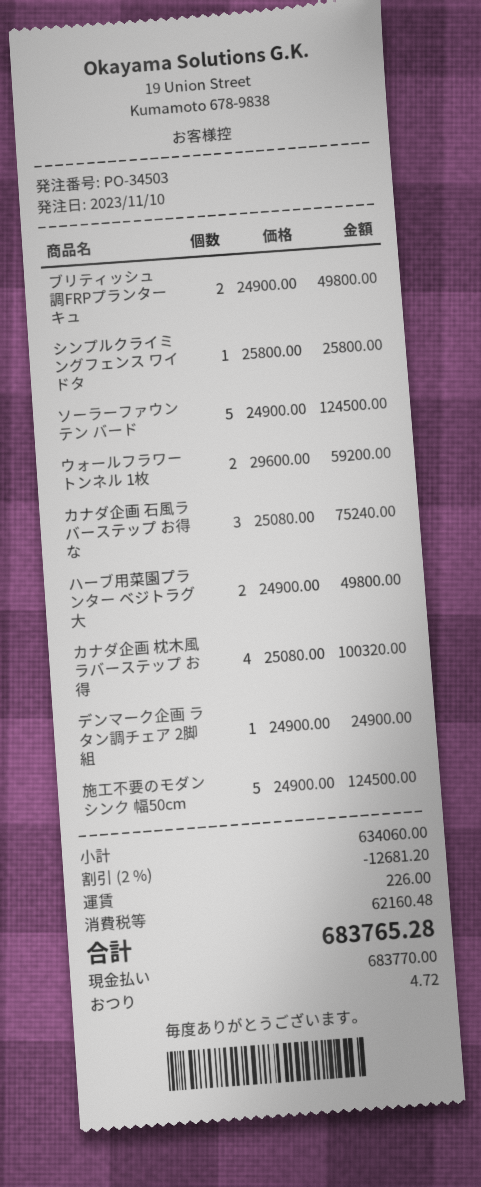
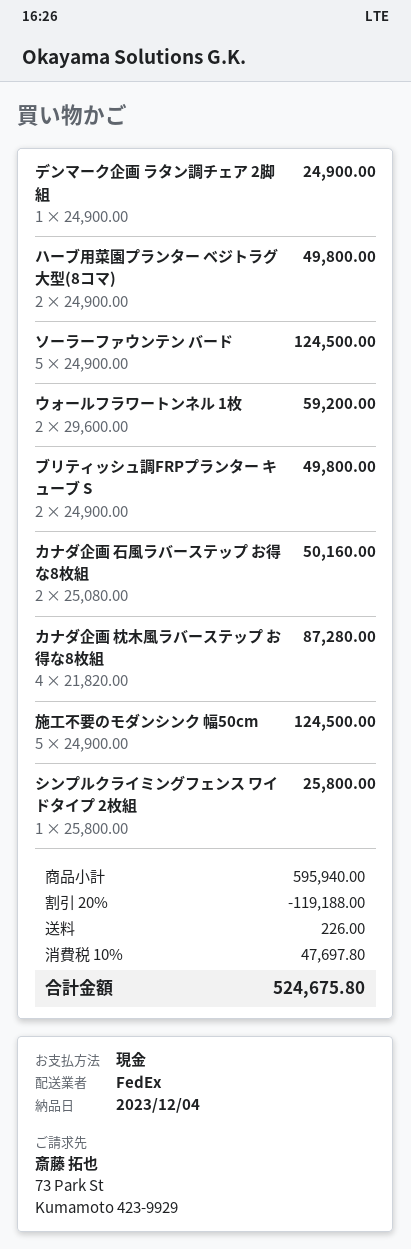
カナダ企画 石風ラバーステップ お得な: 3 x 25080.00 = 75240.00 -> 2 x 25080.00 = 50160.00
カナダ企画 枕木風ラバーステップ お得: 4 x 25080.00 = 100320.00 -> 4 x 21820.00 = 87280.00
subtotal: 634060.00 -> 595940.00
discount: 2% = 12681.20 -> 20% = 119188.00
tax: 62160.48 -> 47697.80
total: 683765.28 -> 524675.80

